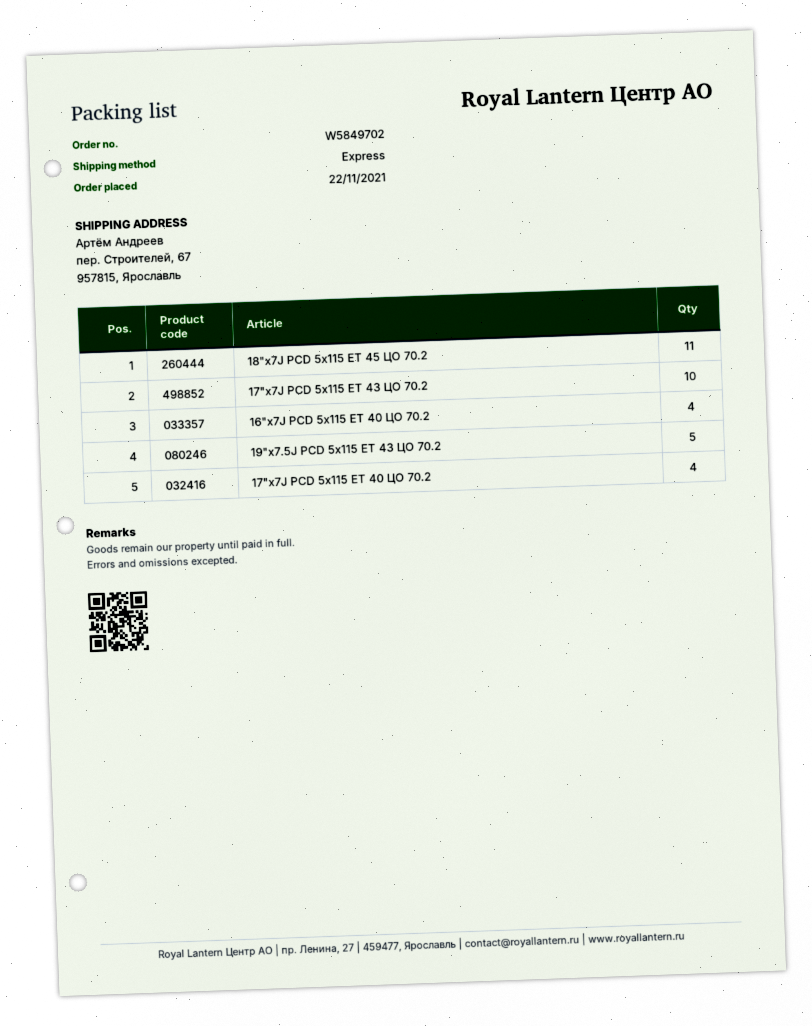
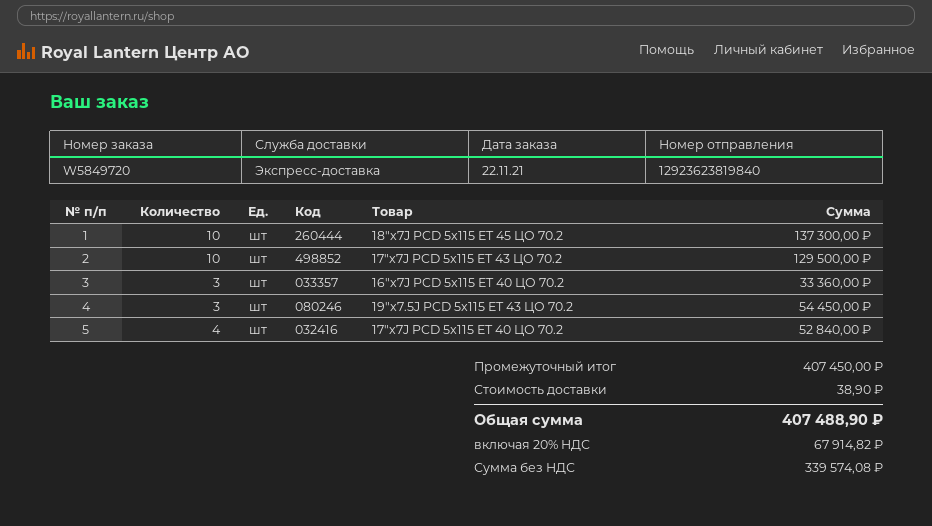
order number: W5849702 -> W5849720
18"x7J PCD 5x115 ЕТ 45 ЦО 70.2: 11 -> 10
16"x7J PCD 5x115 ЕТ 40 ЦО 70.2: 4 -> 3
19"x7.5J PCD 5x115 ЕТ 43 ЦО 70.2: 5 -> 3

